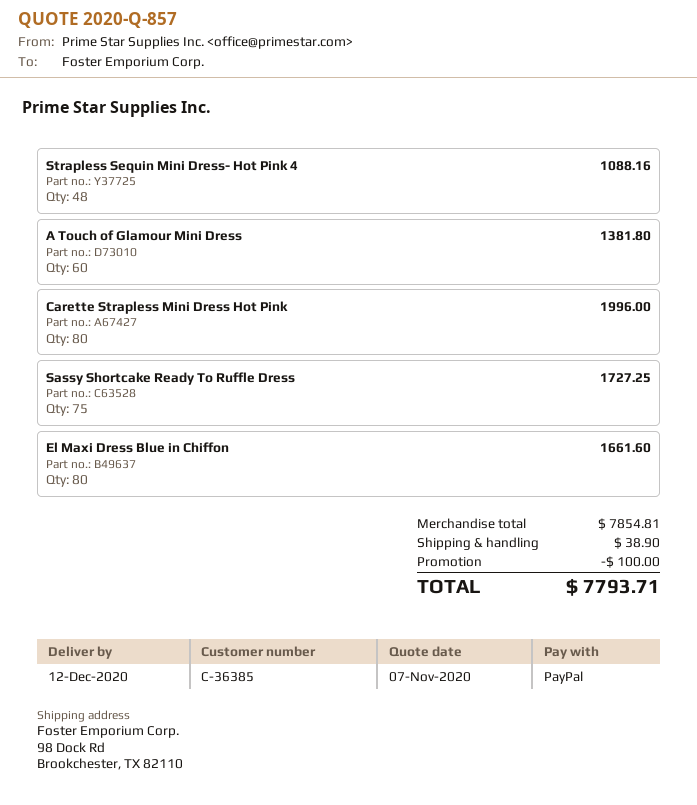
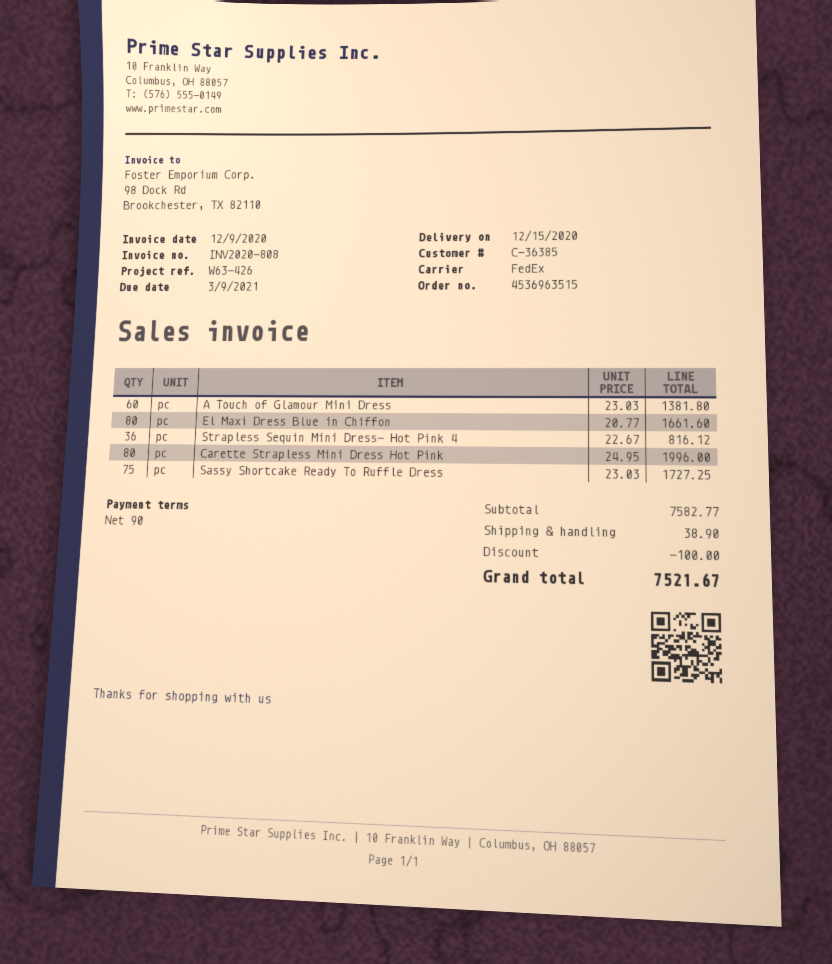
delivery date: 2020-12-12 -> 2020-12-15
Strapless Sequin Mini Dress- Hot Pink 4: 48 for 1088.16 -> 36 for 816.12
subtotal: 7854.81 -> 7582.77
total: 7793.71 -> 7521.67

